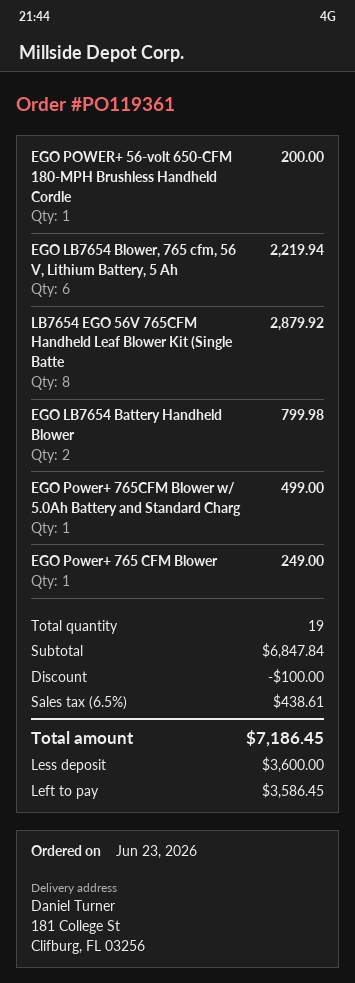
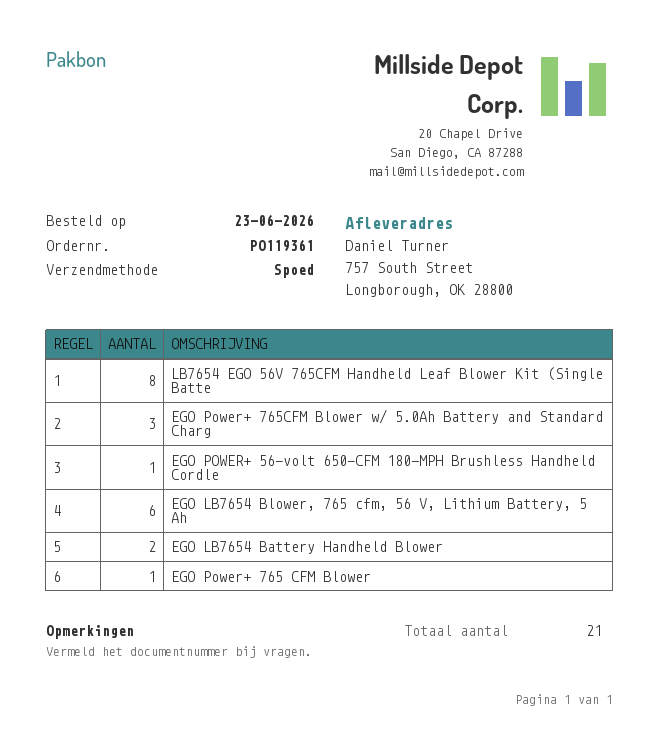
ship to: 181 College St, Clifburg, FL 03256 -> 757 South Street, Longborough, OK 28800
EGO Power+ 765CFM Blower w/ 5.0Ah Battery and Standard Charg: 1 -> 3
total quantity: 19 -> 21

